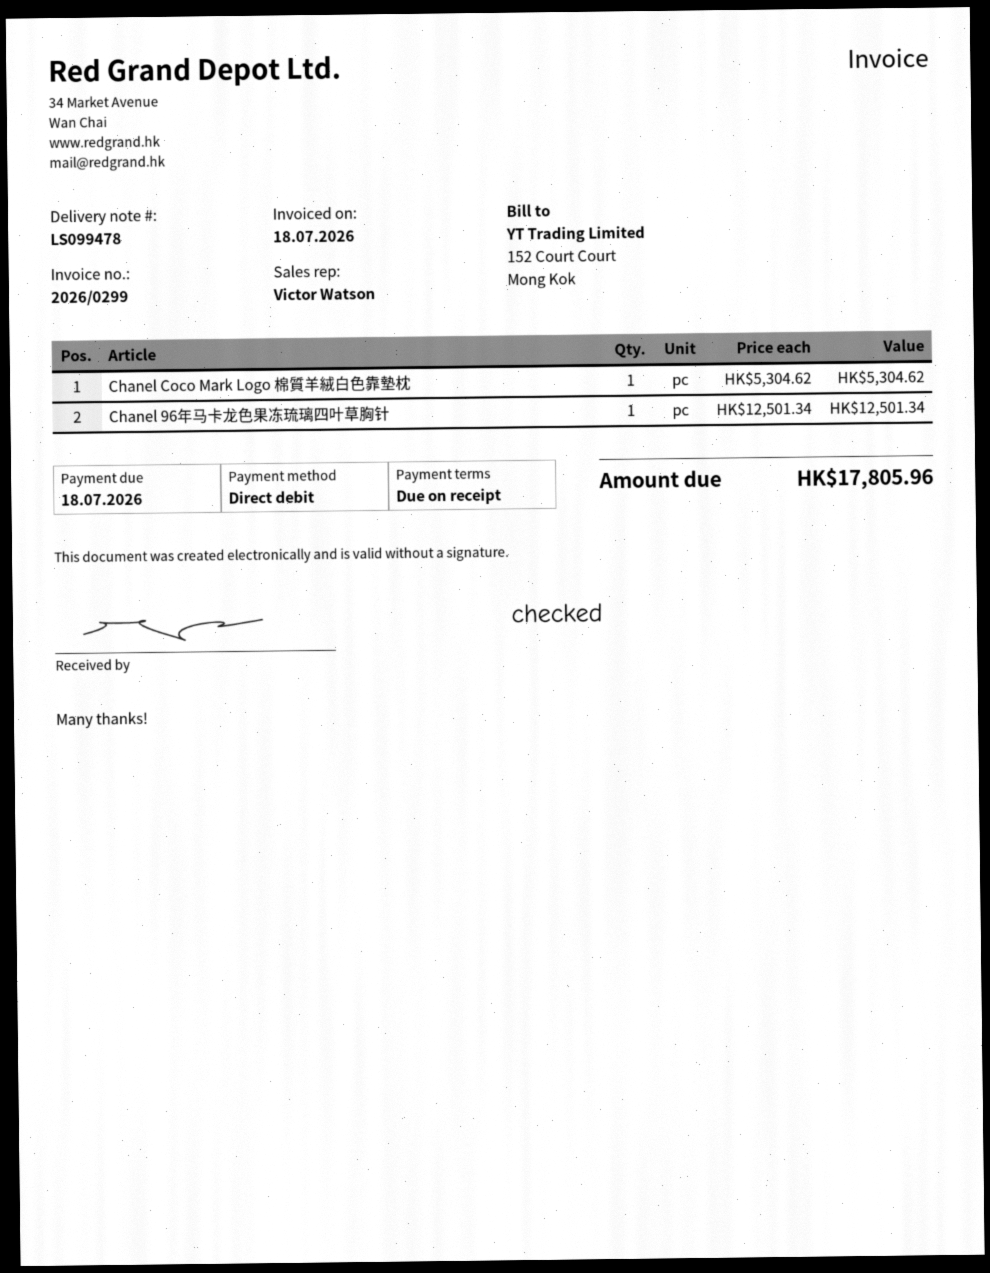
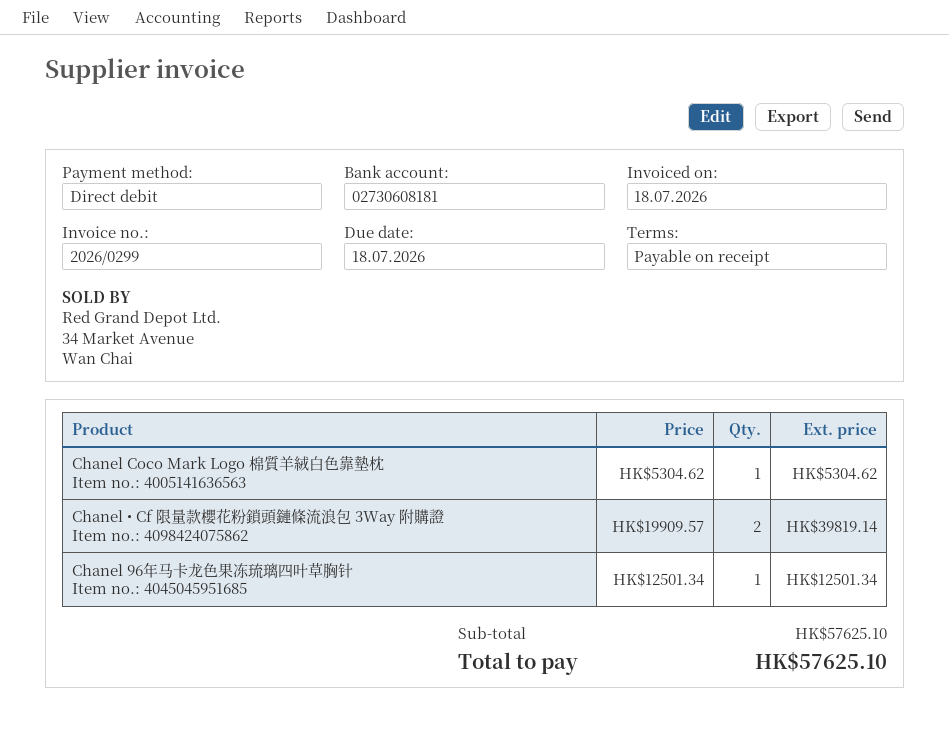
Chanel • Cf 限量款櫻花粉鎖頭鏈條流浪包 3Way 附購證: none -> 2 x 19909.57 = 39819.14
total: 17805.96 -> 57625.10

